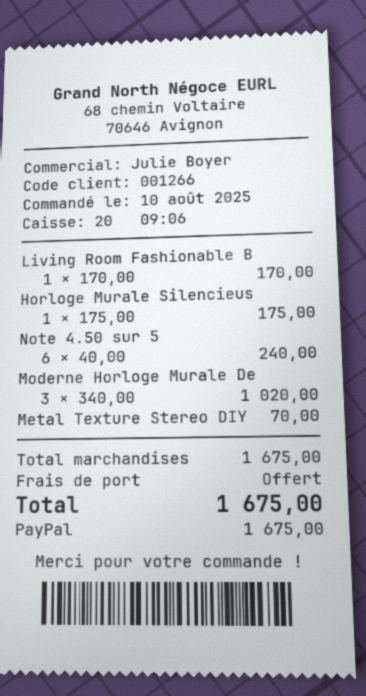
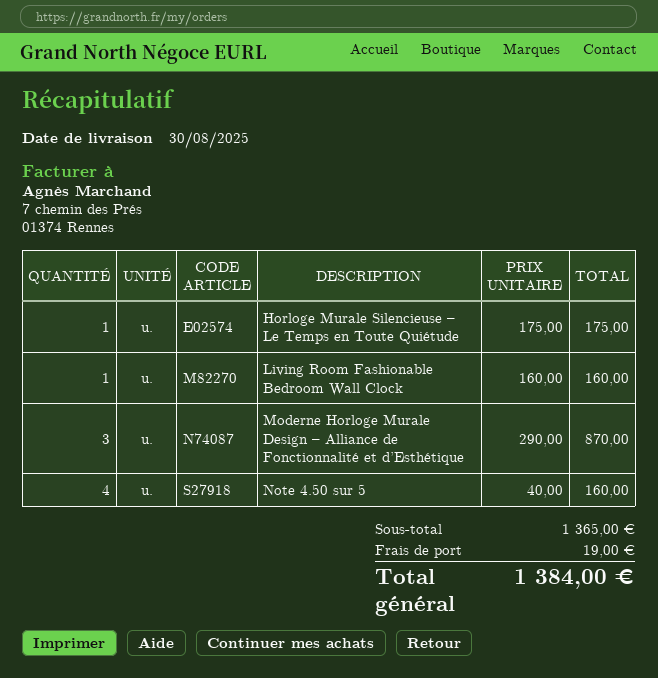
Living Room Fashionable B: 1 x 170.00 = 170.00 -> 1 x 160.00 = 160.00
Note 4.50 sur 5: 6 x 40.00 = 240.00 -> 4 x 40.00 = 160.00
Moderne Horloge Murale De: 3 x 340.00 = 1020.00 -> 3 x 290.00 = 870.00
Metal Texture Stereo DIY: 1 x 70.00 = 70.00 -> none
subtotal: 1675.00 -> 1365.00
shipping: 0.00 -> 19.00
total: 1675.00 -> 1384.00

